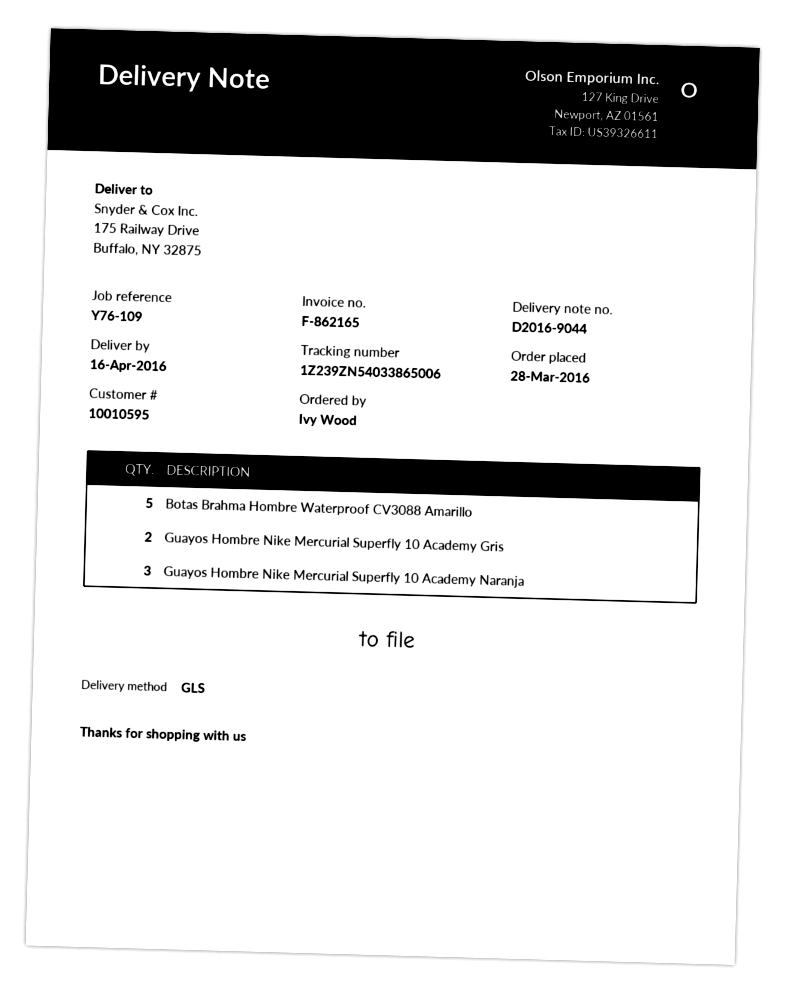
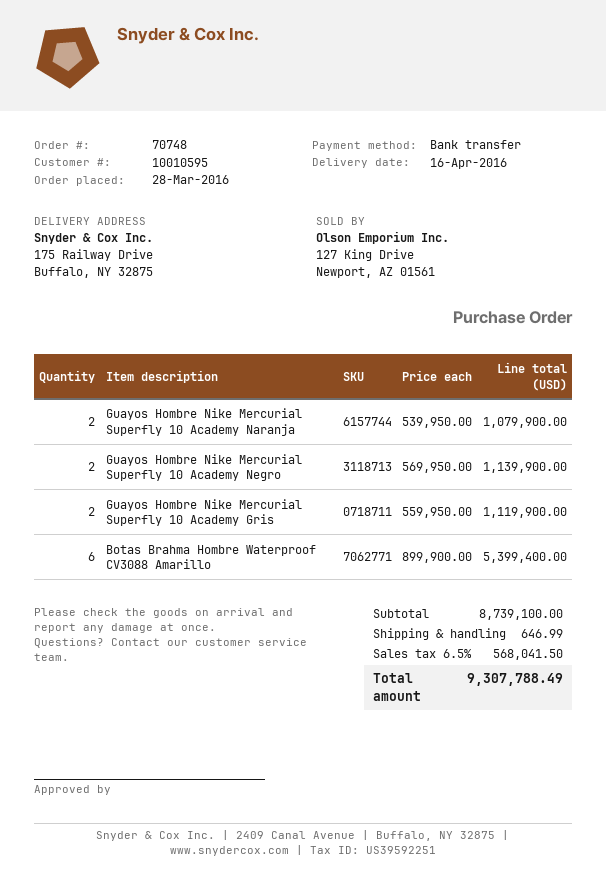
Botas Brahma Hombre Waterproof CV3088 Amarillo: 5 -> 6
Guayos Hombre Nike Mercurial Superfly 10 Academy Naranja: 3 -> 2
Guayos Hombre Nike Mercurial Superfly 10 Academy Negro: none -> 2

